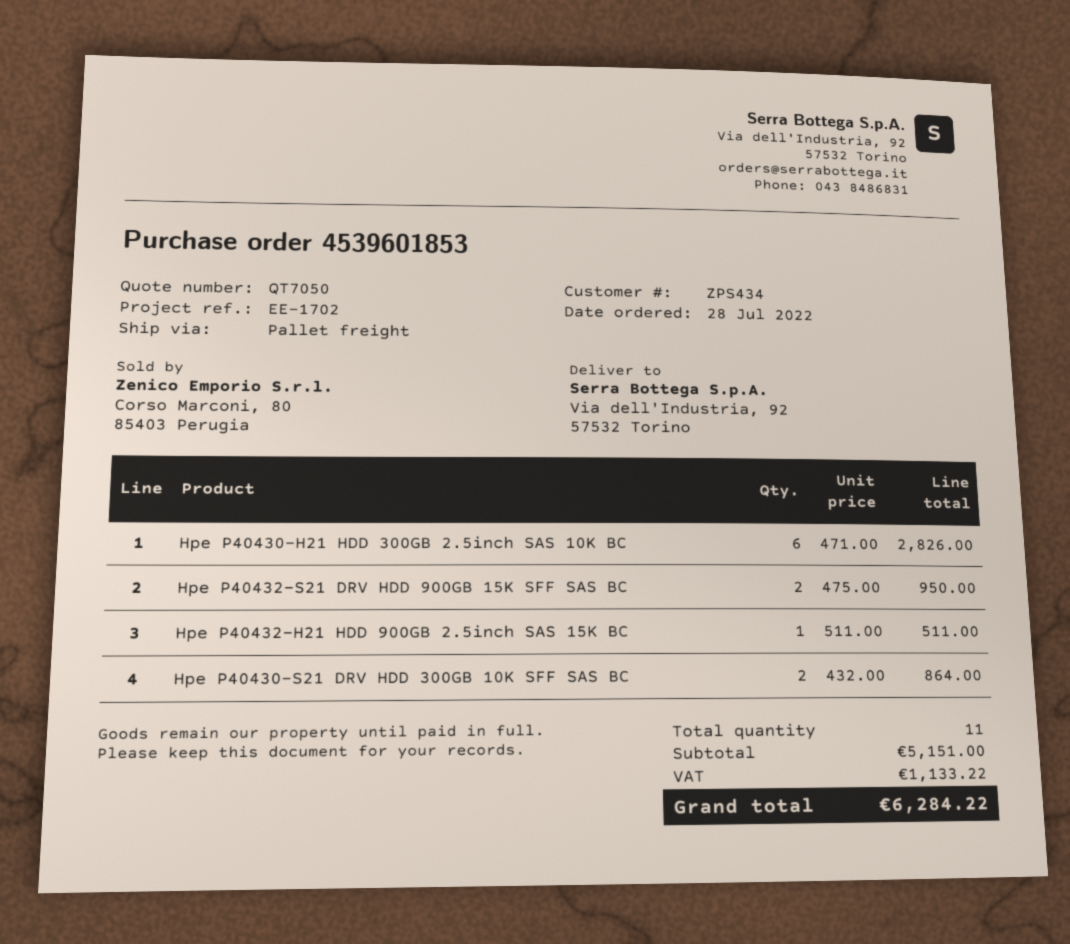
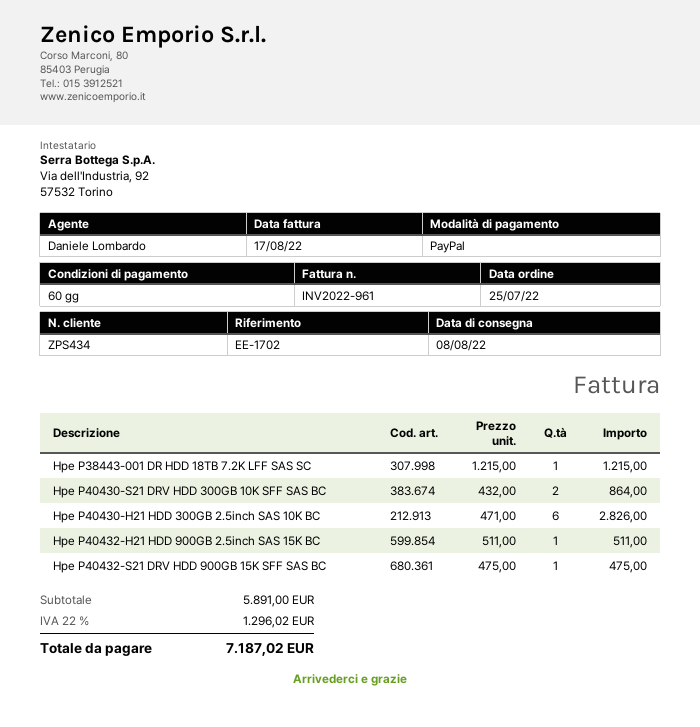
order date: 2022-07-28 -> 2022-07-25
Hpe P40432-S21 DRV HDD 900GB 15K SFF SAS BC: 2 x 475.00 = 950.00 -> 1 x 475.00 = 475.00
Hpe P38443-001 DR HDD 18TB 7.2K LFF SAS SC: none -> 1 x 1215.00 = 1215.00
subtotal: 5151.00 -> 5891.00
tax: 1133.22 -> 1296.02
total: 6284.22 -> 7187.02

